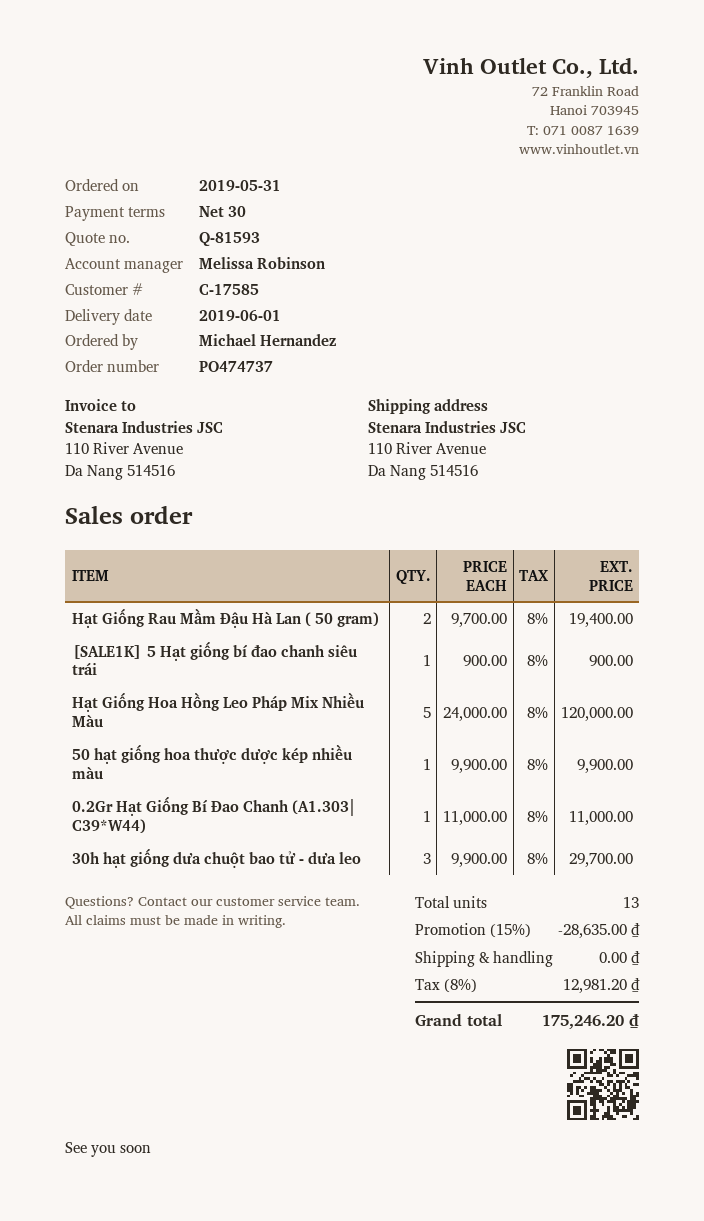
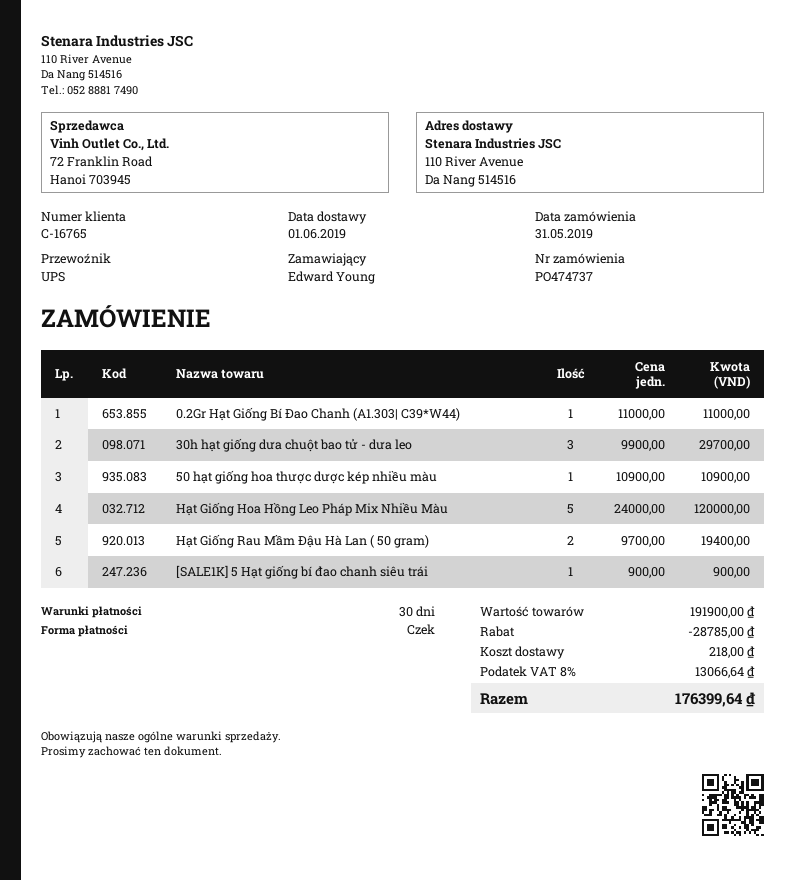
customer number: C-17585 -> C-16765
ordered by: Michael Hernandez -> Edward Young
50 hạt giống hoa thược dược kép nhiều màu: 1 x 9900.00 = 9900.00 -> 1 x 10900.00 = 10900.00
discount: 28635.00 -> 28785.00
shipping: 0.00 -> 218.00
tax: 8% = 12981.20 -> 8% = 13066.64
total: 175246.20 -> 176399.64

